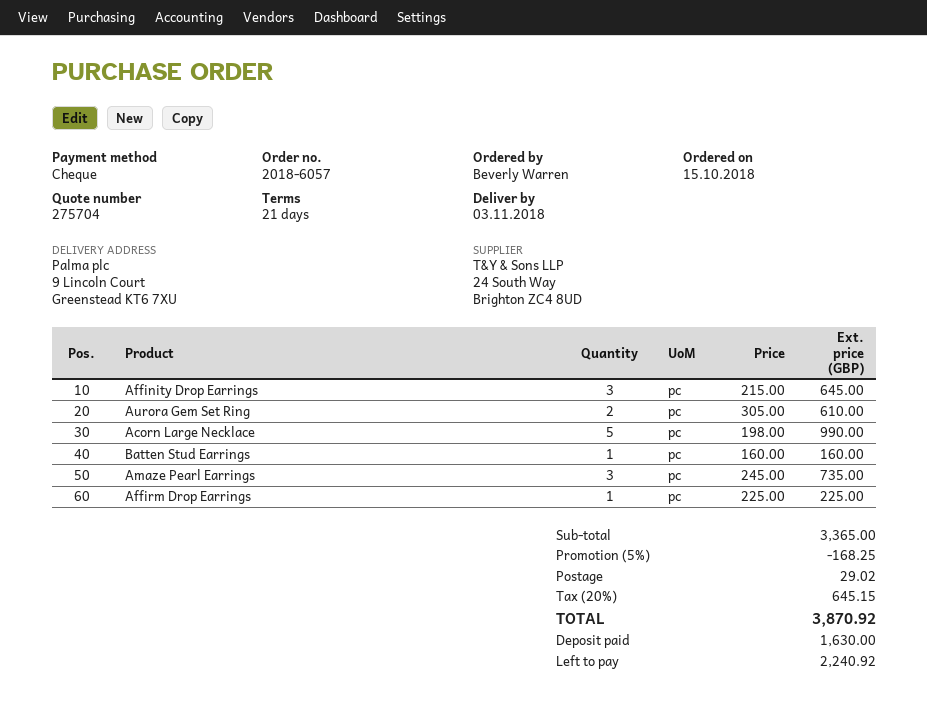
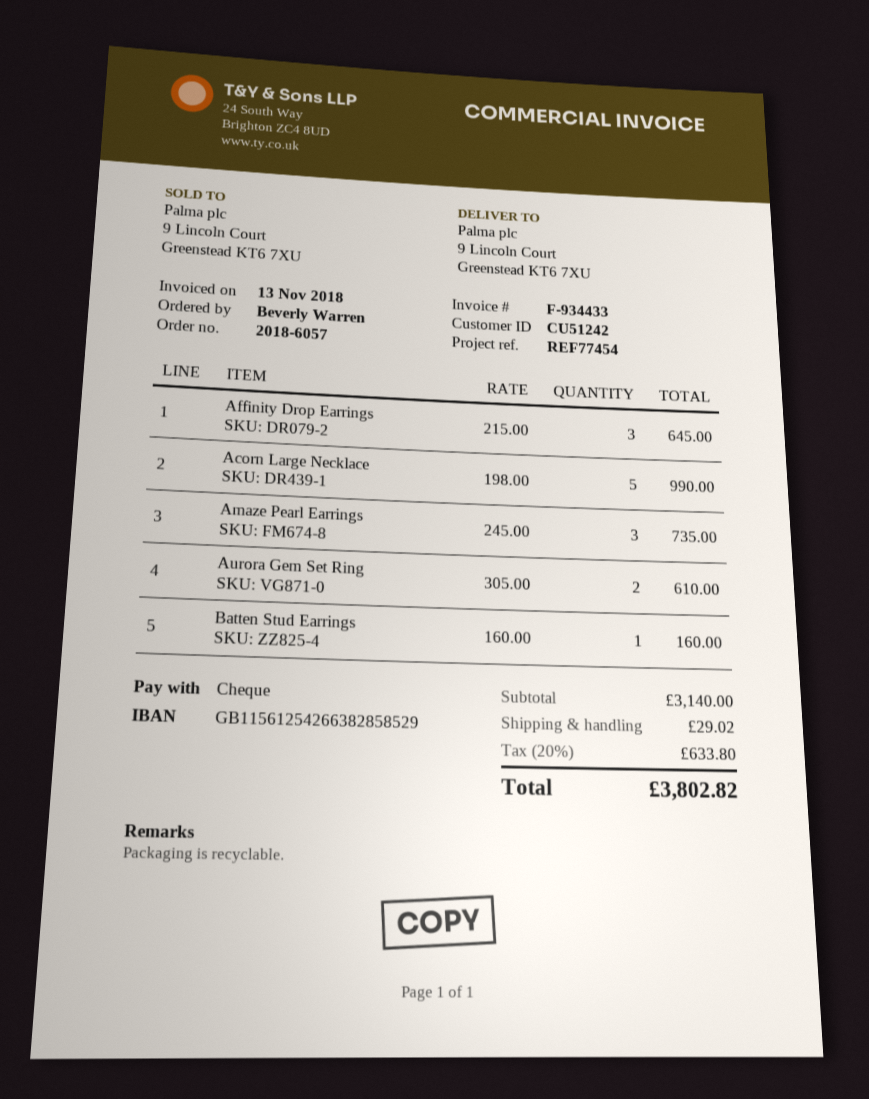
Affirm Drop Earrings: 1 x 225.00 = 225.00 -> none
subtotal: 3365.00 -> 3140.00
discount: 5% = 168.25 -> none
tax: 20% = 645.15 -> 20% = 633.80
total: 3870.92 -> 3802.82

